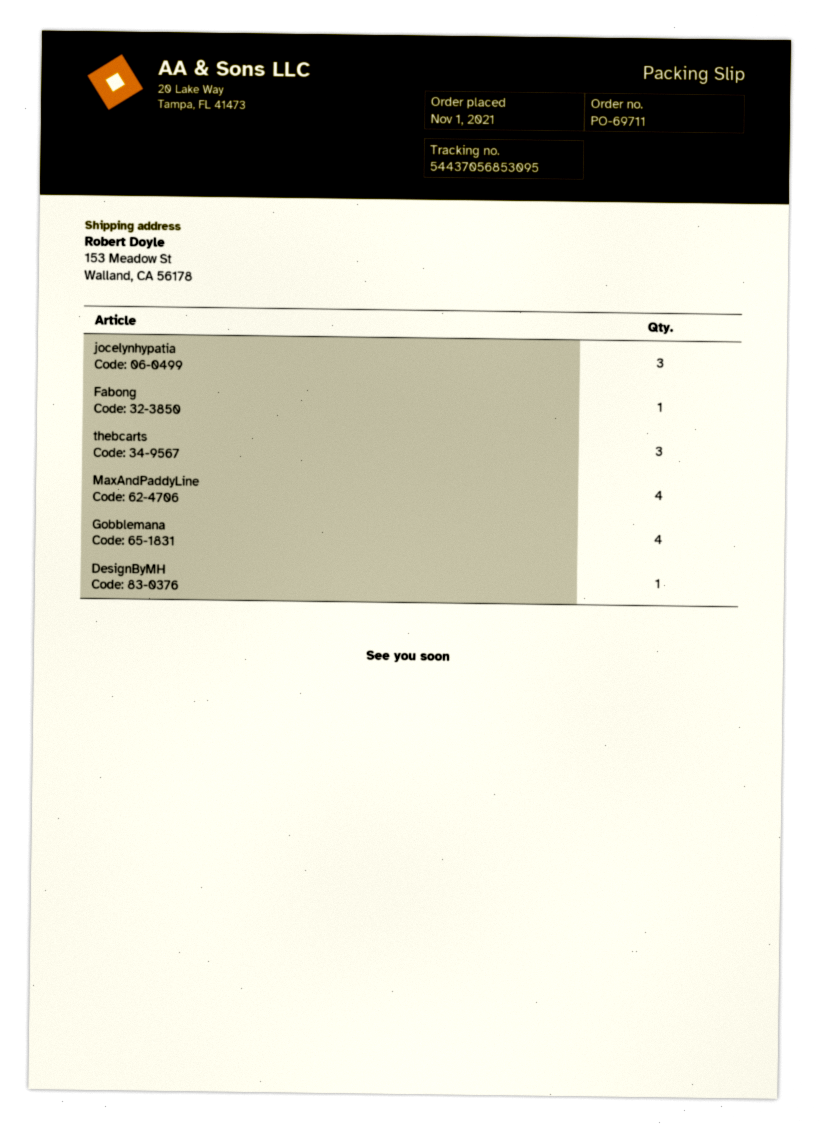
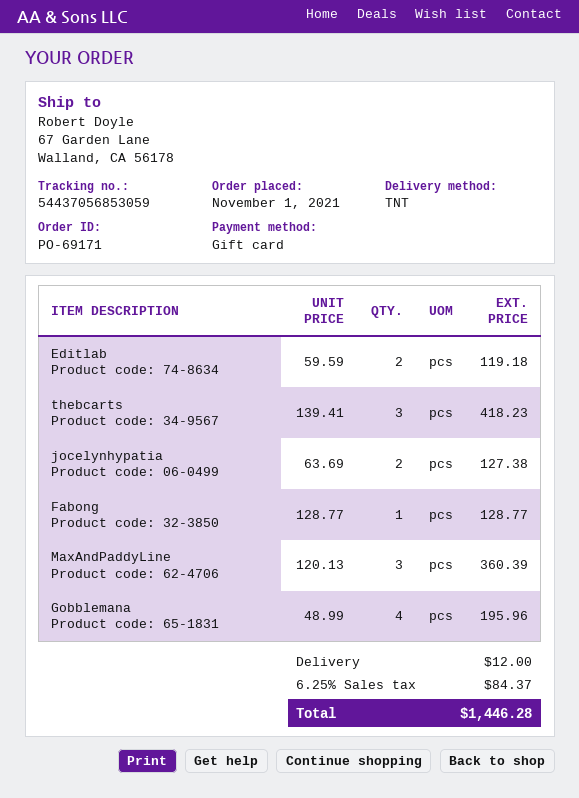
order number: PO-69711 -> PO-69171
tracking number: 54437056853095 -> 54437056853059
ship to: 153 Meadow St, Walland, CA 56178 -> 67 Garden Lane, Walland, CA 56178
jocelynhypatia: 3 -> 2
MaxAndPaddyLine: 4 -> 3
DesignByMH: 1 -> none
Editlab: none -> 2

